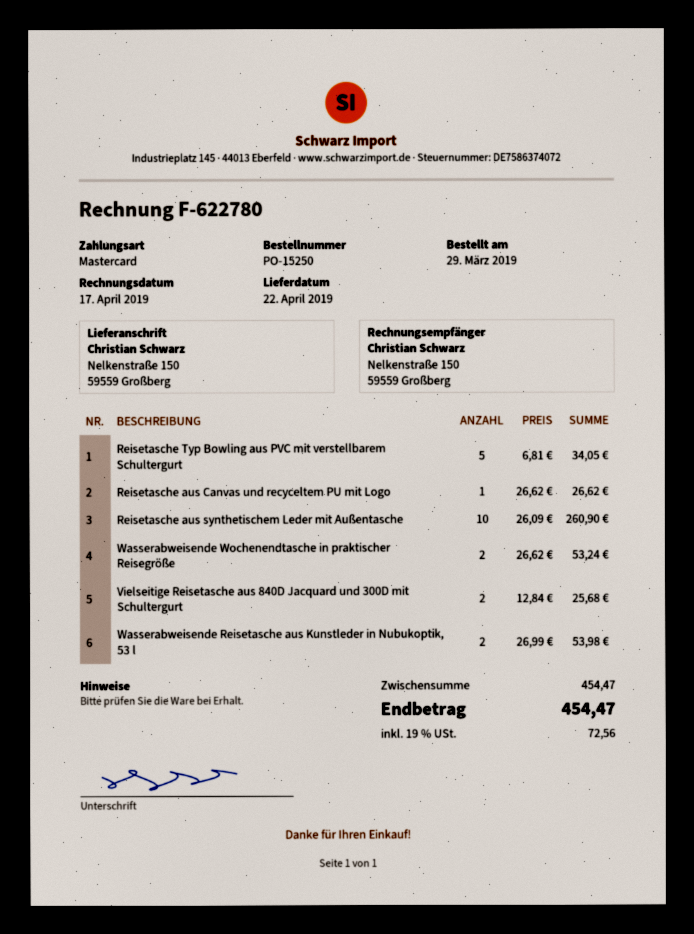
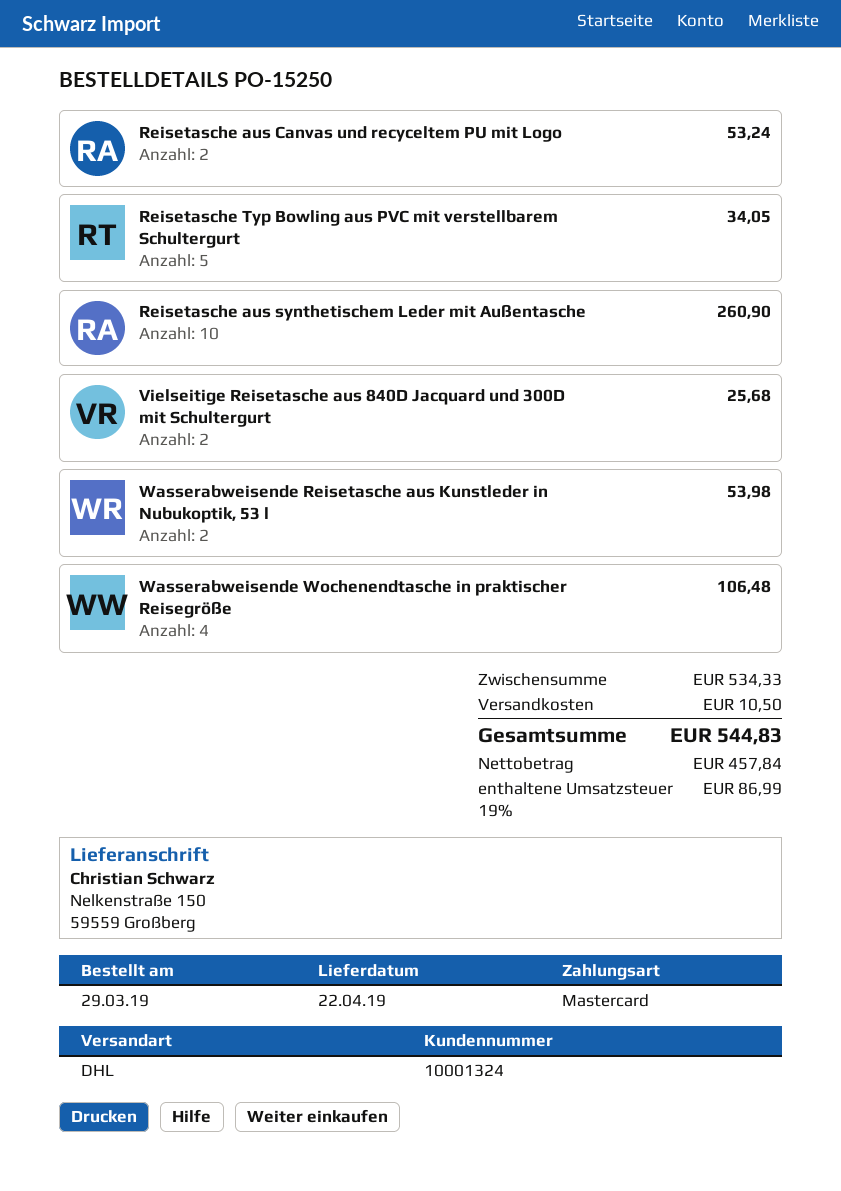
Reisetasche aus Canvas und recyceltem PU mit Logo: 1 for 26.62 -> 2 for 53.24
Wasserabweisende Wochenendtasche in praktischer Reisegröße: 2 for 53.24 -> 4 for 106.48
subtotal: 454.47 -> 534.33
shipping: none -> 10.50
tax: 19% = 72.56 -> 19% = 86.99
total: 454.47 -> 544.83

